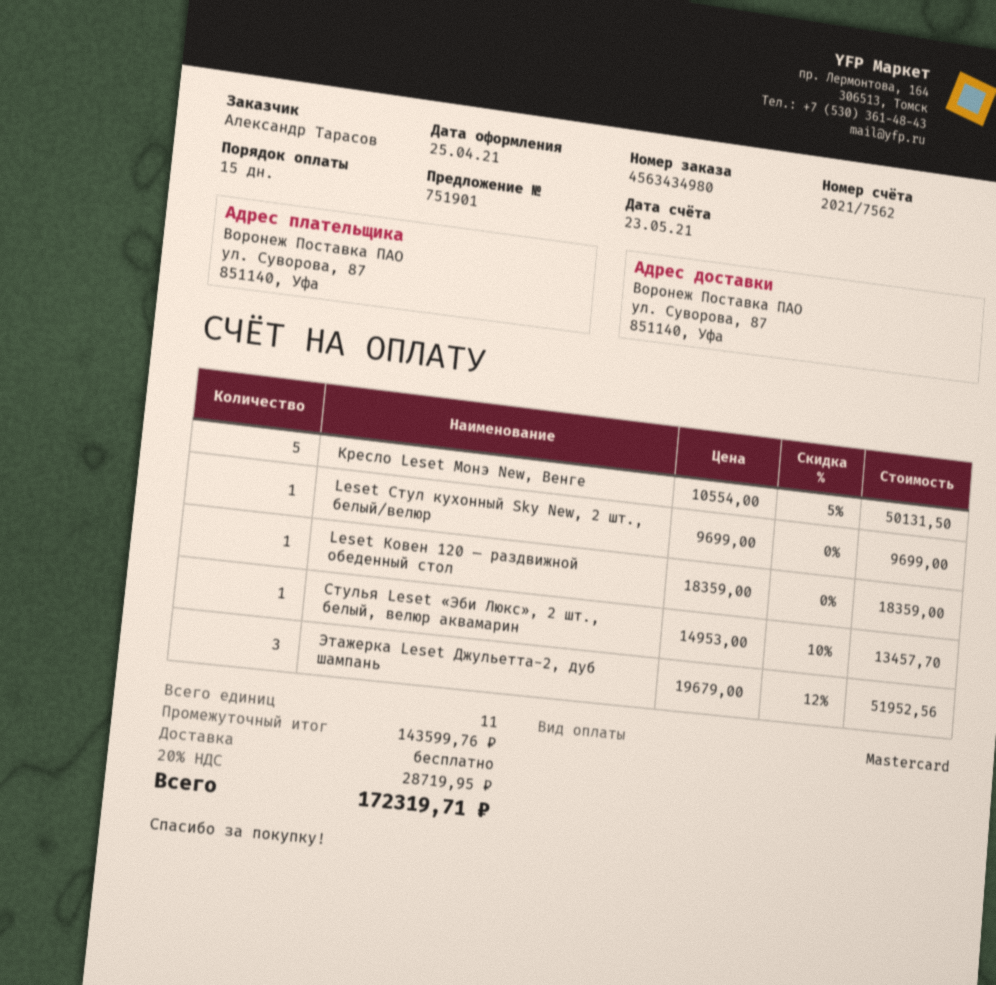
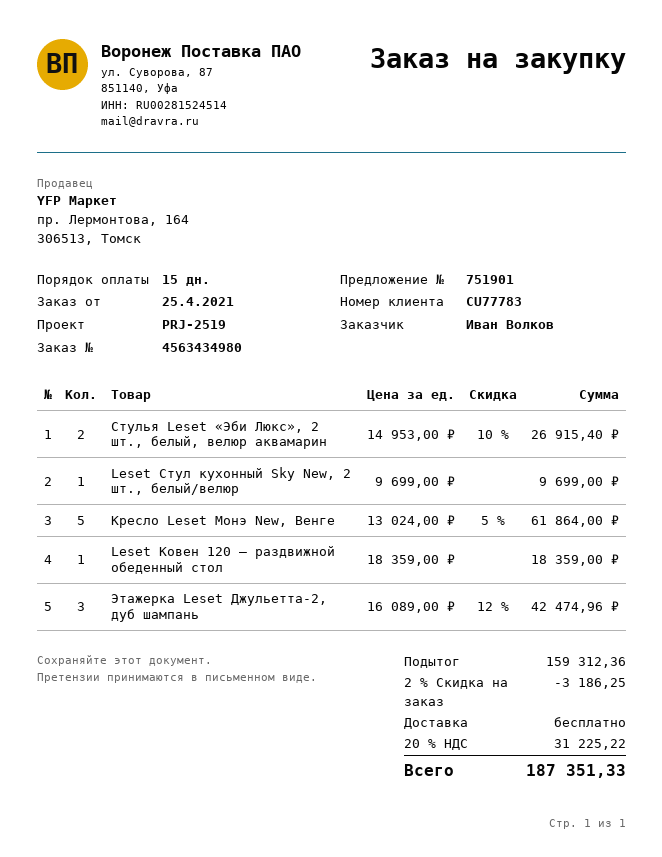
ordered by: Александр Тарасов -> Иван Волков
Кресло Leset Монэ New, Венге: 5 x 10554.00 - 5% = 50131.50 -> 5 x 13024.00 - 5% = 61864.00
Стулья Leset «Эби Люкс», 2 шт., белый, велюр аквамарин: 1 x 14953.00 - 10% = 13457.70 -> 2 x 14953.00 - 10% = 26915.40
Этажерка Leset Джульетта-2, дуб шампань: 3 x 19679.00 - 12% = 51952.56 -> 3 x 16089.00 - 12% = 42474.96
subtotal: 143599.76 -> 159312.36
discount: none -> 2% = 3186.25
tax: 20% = 28719.95 -> 20% = 31225.22
total: 172319.71 -> 187351.33

